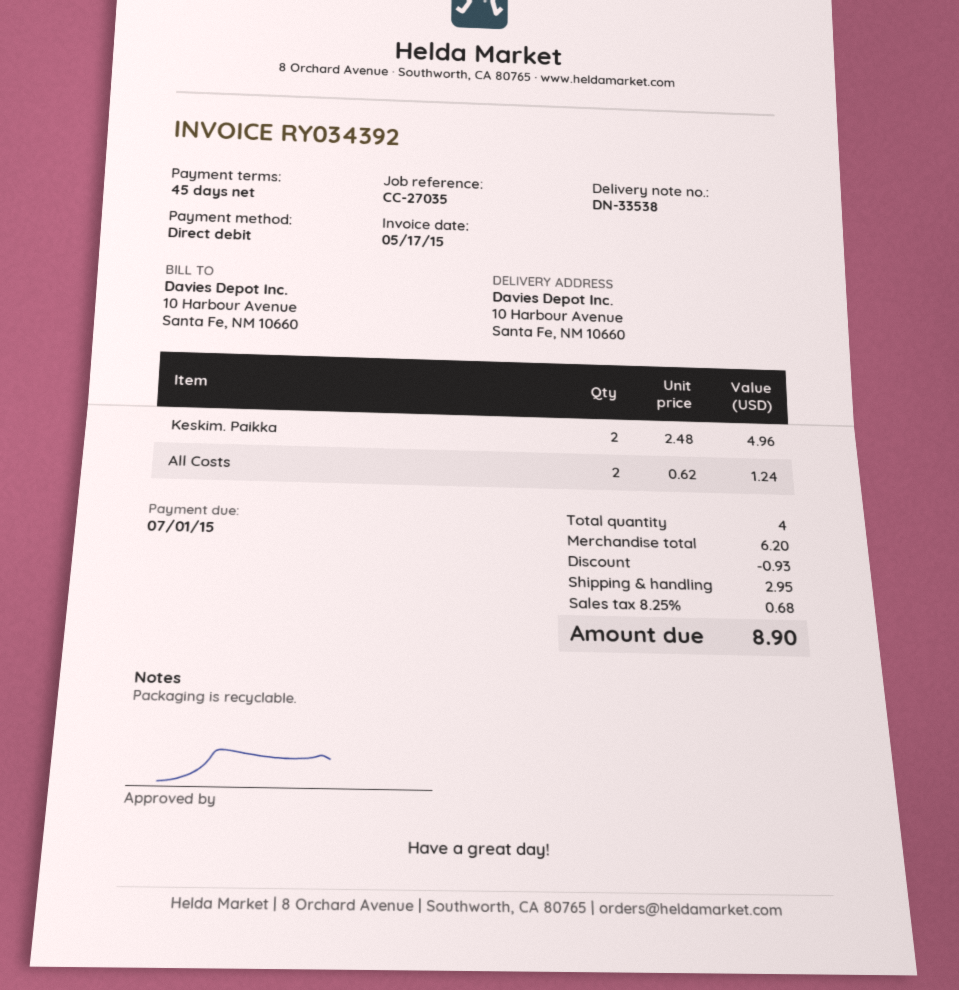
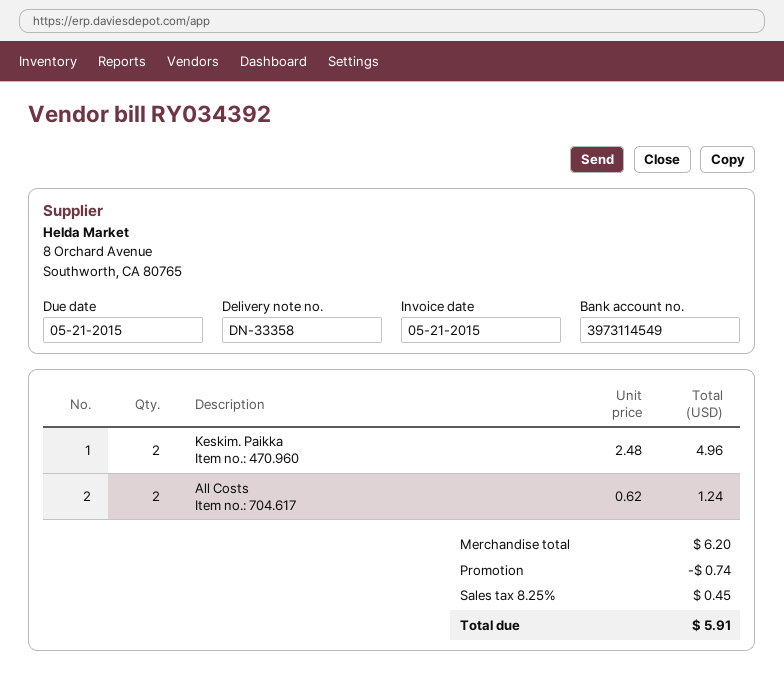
delivery note number: DN-33538 -> DN-33358
invoice date: 2015-05-17 -> 2015-05-21
due date: 2015-07-01 -> 2015-05-21
discount: 0.93 -> 0.74
shipping: 2.95 -> none
tax: 8.25% = 0.68 -> 8.25% = 0.45
total: 8.90 -> 5.91

